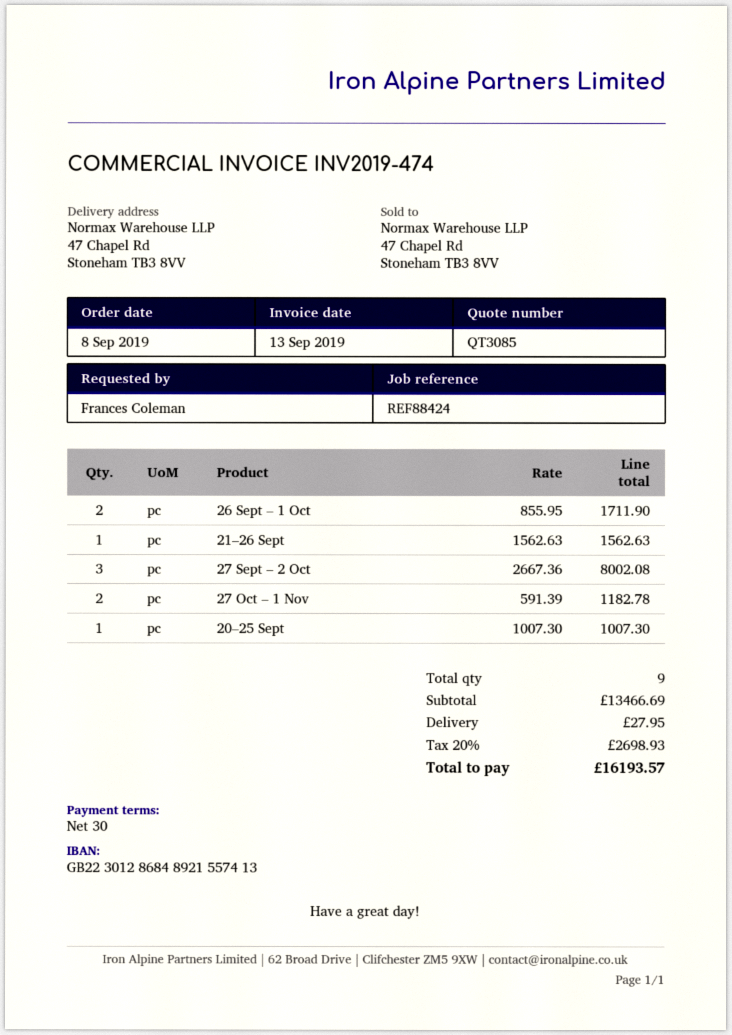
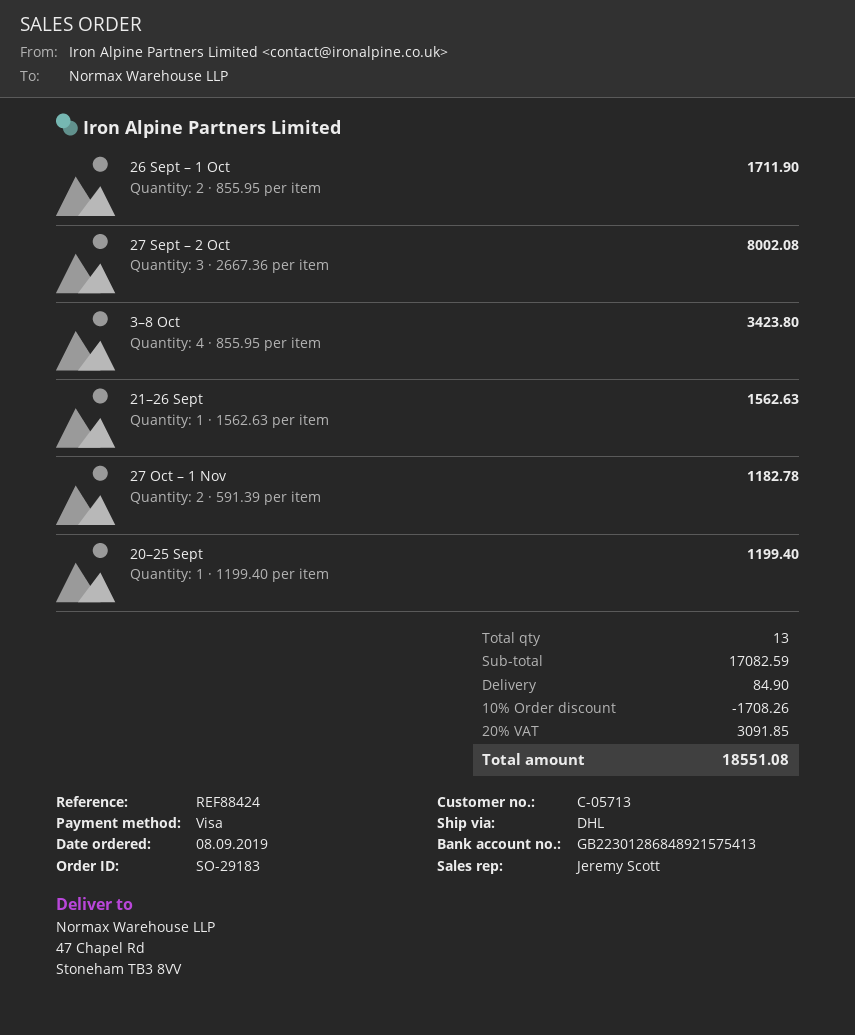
bank account: GB22301286848921557413 -> GB22301286848921575413
20–25 Sept: 1 x 1007.30 = 1007.30 -> 1 x 1199.40 = 1199.40
3–8 Oct: none -> 4 x 855.95 = 3423.80
total quantity: 9 -> 13
subtotal: 13466.69 -> 17082.59
discount: none -> 10% = 1708.26
shipping: 27.95 -> 84.90
tax: 20% = 2698.93 -> 20% = 3091.85
total: 16193.57 -> 18551.08

